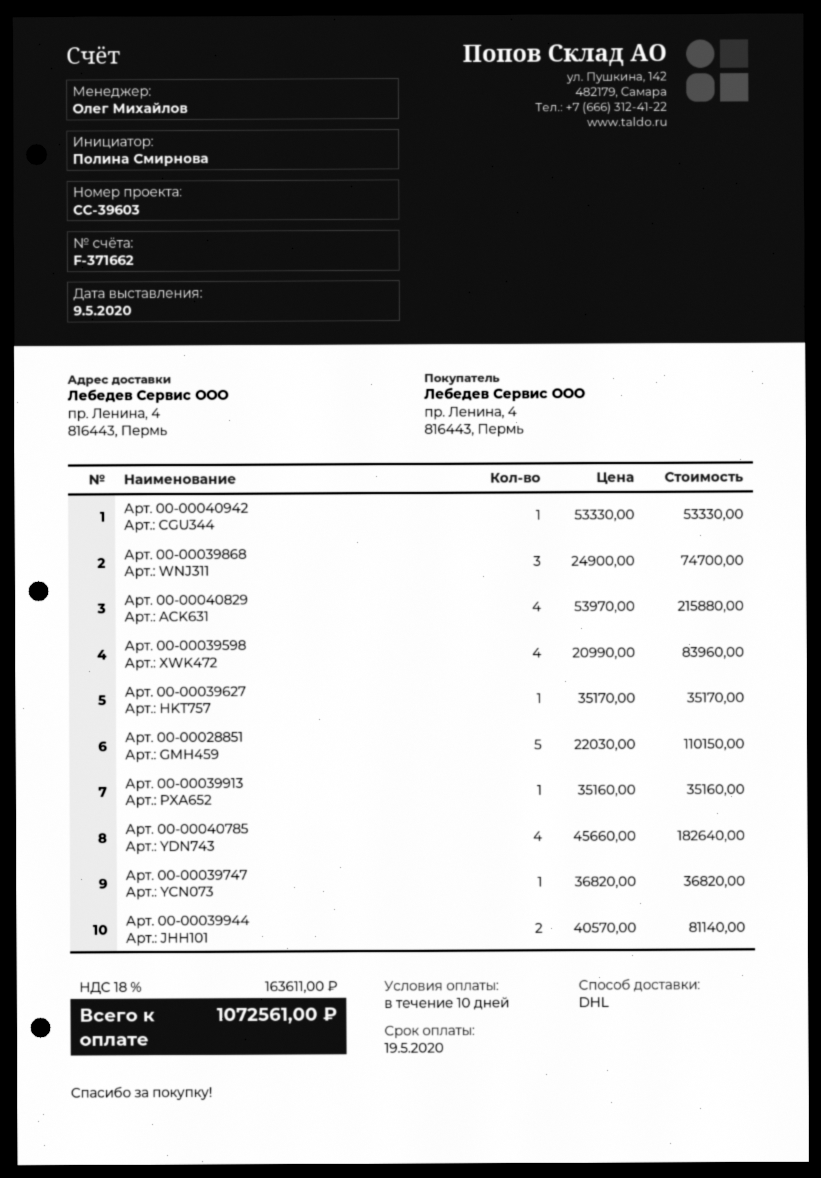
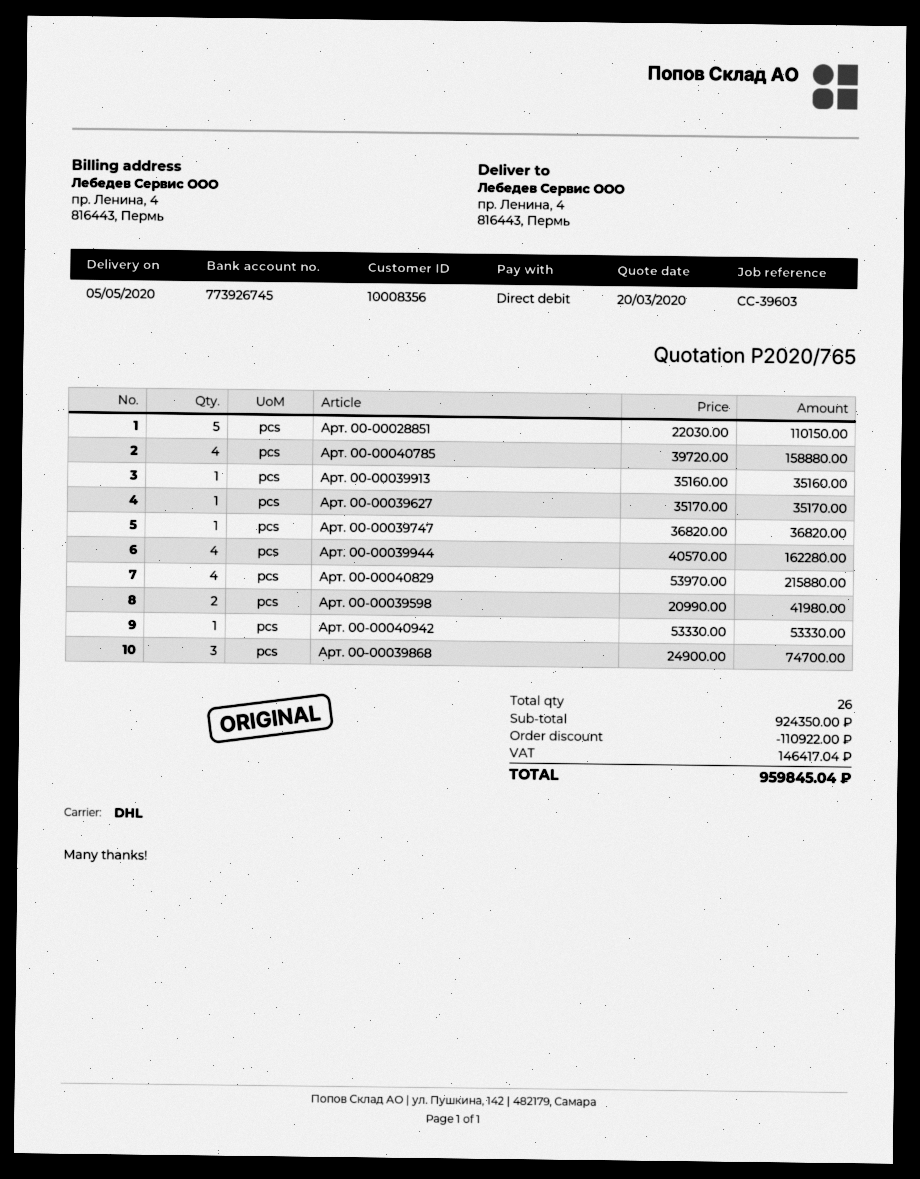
Арт. 00-00039598: 4 x 20990.00 = 83960.00 -> 2 x 20990.00 = 41980.00
Арт. 00-00040785: 4 x 45660.00 = 182640.00 -> 4 x 39720.00 = 158880.00
Арт. 00-00039944: 2 x 40570.00 = 81140.00 -> 4 x 40570.00 = 162280.00
discount: none -> 110922.00
tax: 163611.00 -> 146417.04
total: 1072561.00 -> 959845.04

